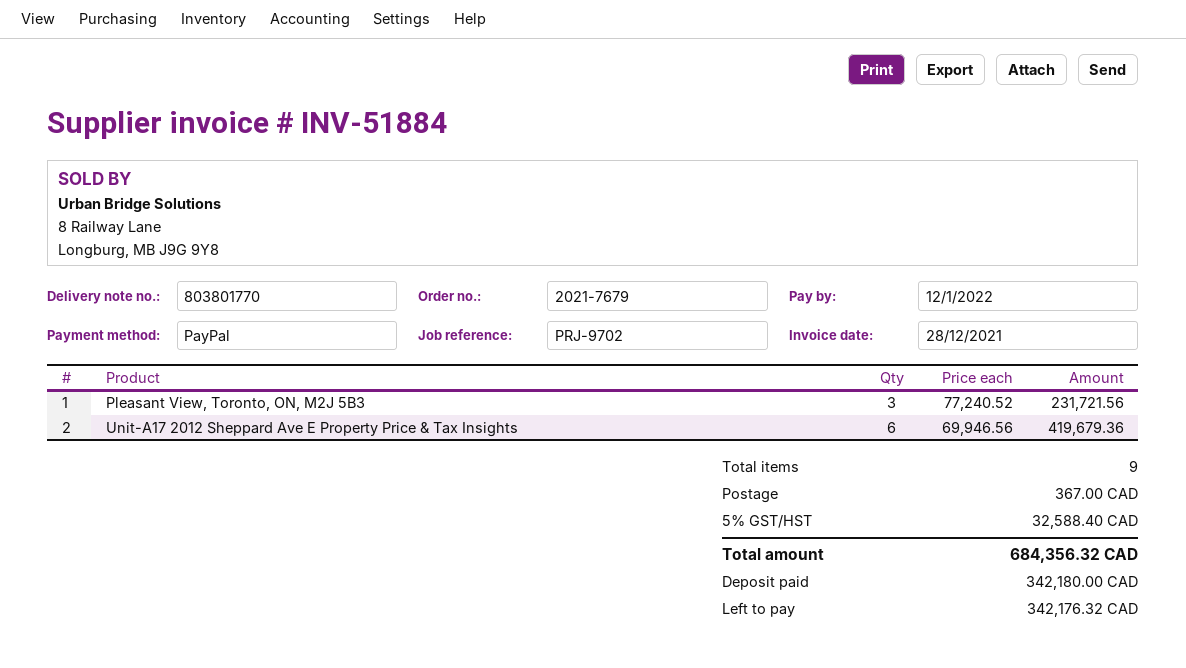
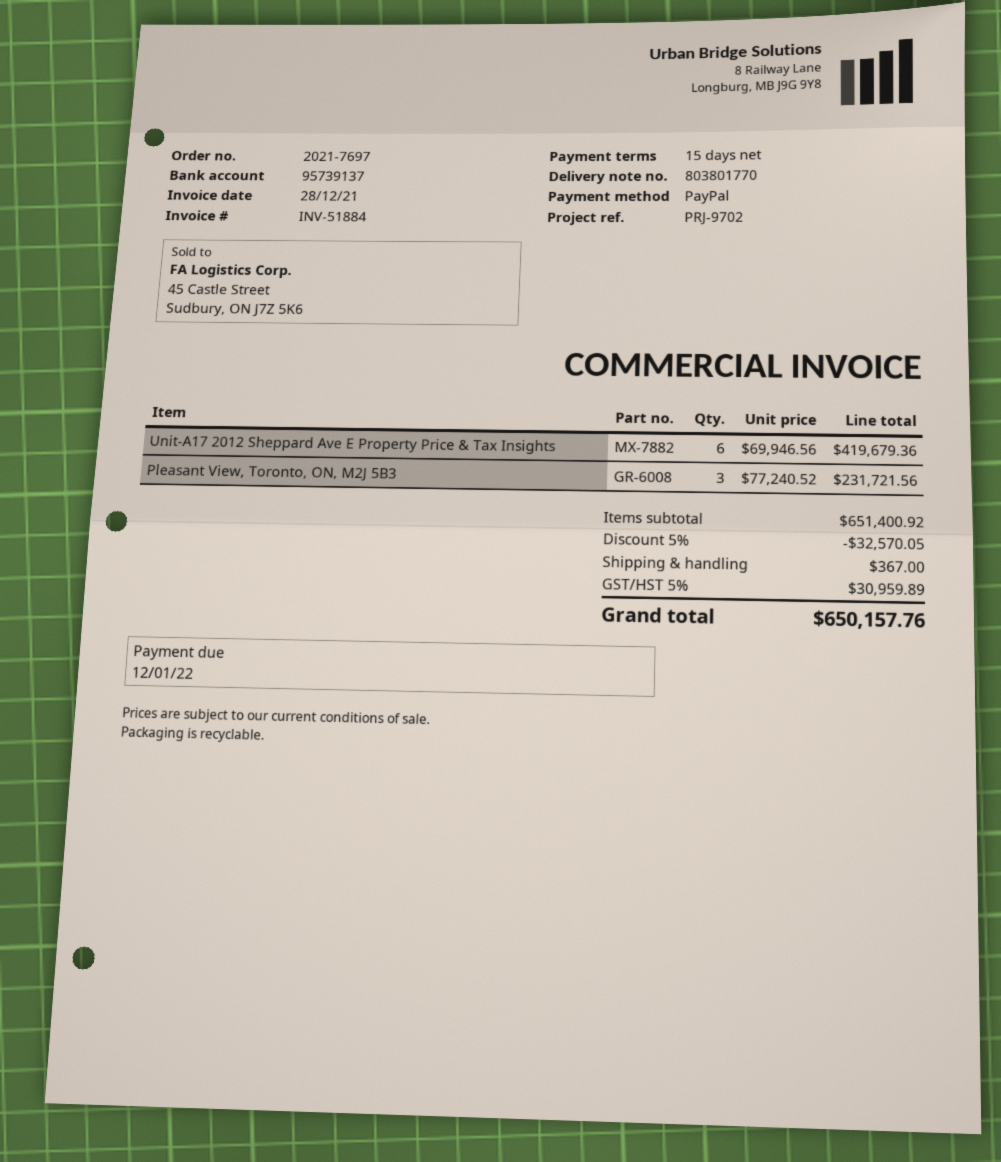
order number: 2021-7679 -> 2021-7697
discount: none -> 5% = 32570.05
tax: 5% = 32588.40 -> 5% = 30959.89
total: 684356.32 -> 650157.76

